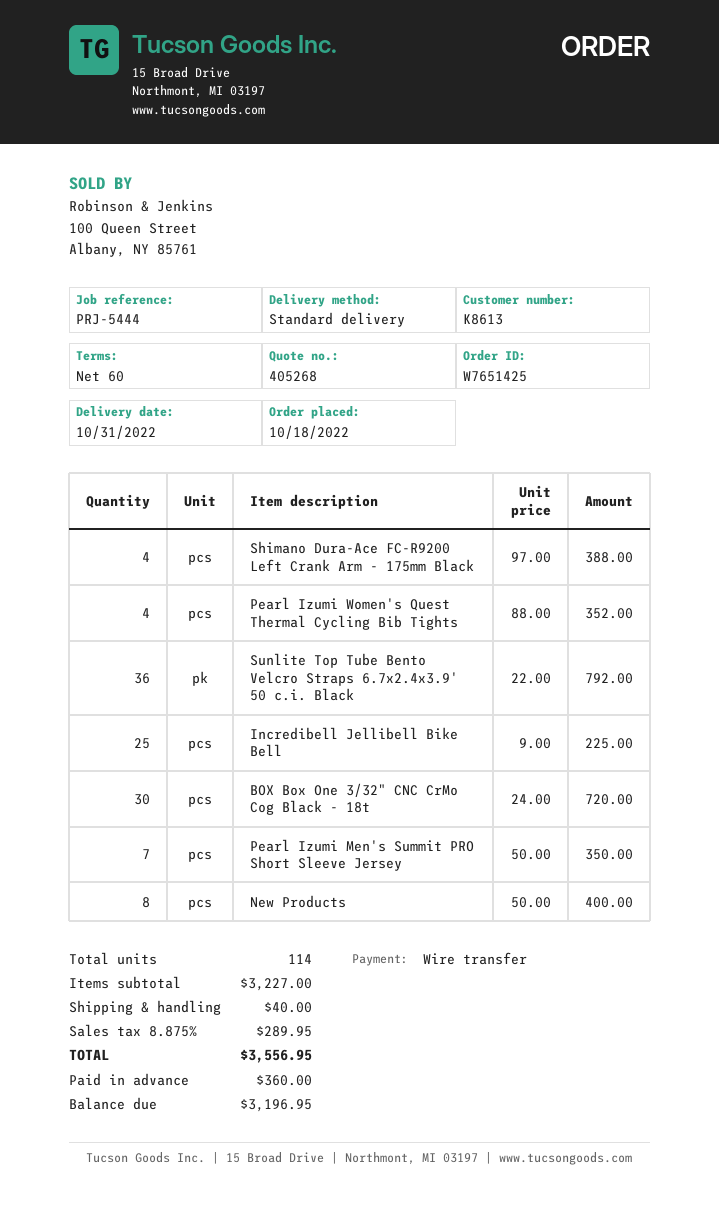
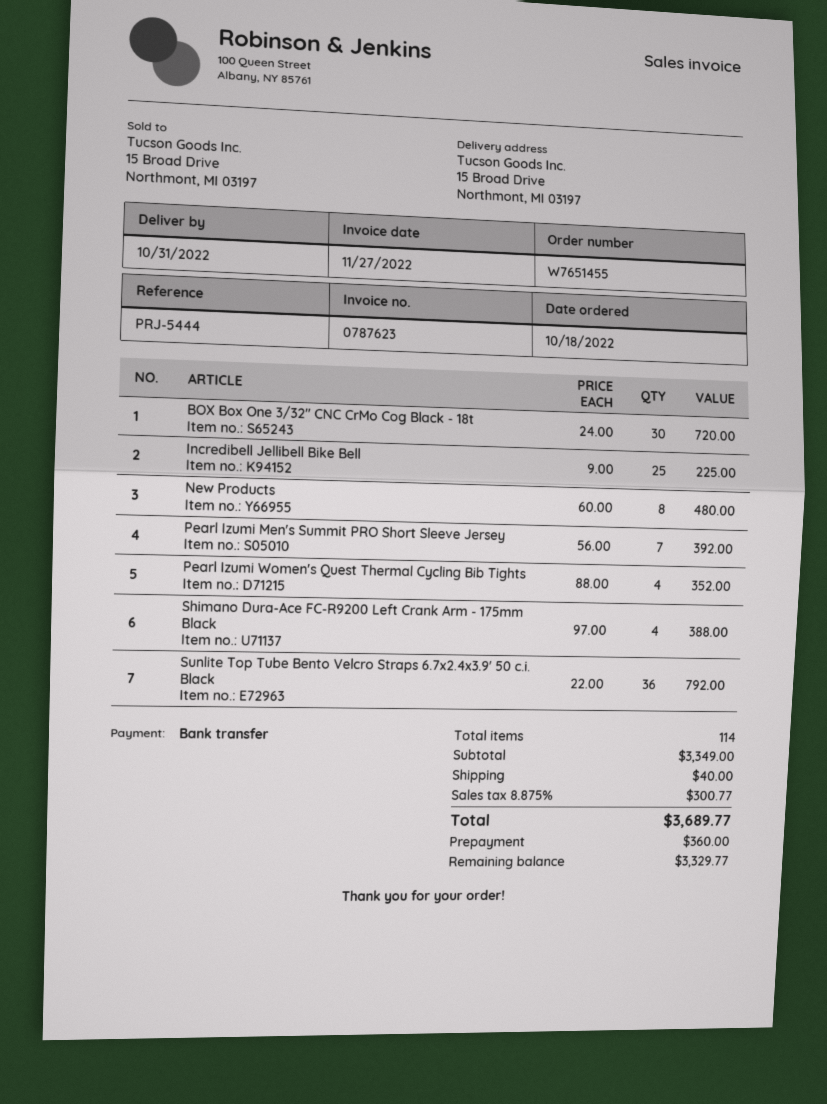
order number: W7651425 -> W7651455
Pearl Izumi Men's Summit PRO Short Sleeve Jersey: 7 x 50.00 = 350.00 -> 7 x 56.00 = 392.00
New Products: 8 x 50.00 = 400.00 -> 8 x 60.00 = 480.00
subtotal: 3227.00 -> 3349.00
tax: 8.875% = 289.95 -> 8.875% = 300.77
total: 3556.95 -> 3689.77
balance: 3196.95 -> 3329.77

